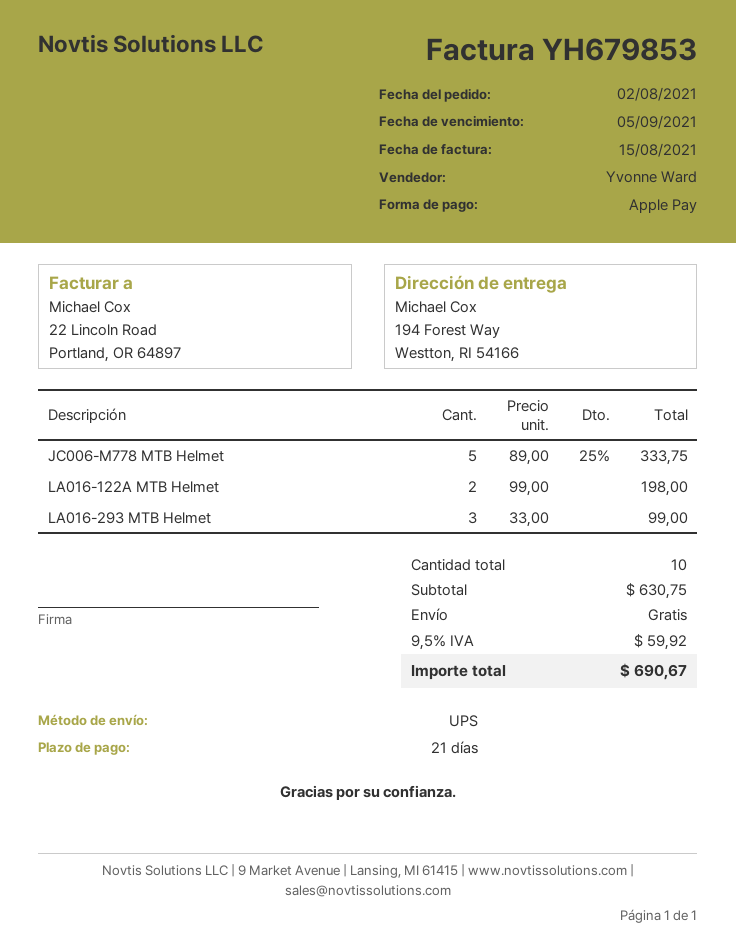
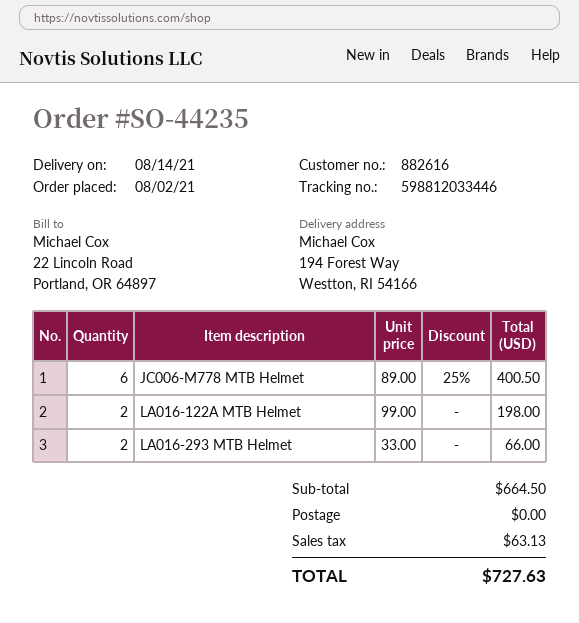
JC006-M778 MTB Helmet: 5 x 89.00 - 25% = 333.75 -> 6 x 89.00 - 25% = 400.50
LA016-293 MTB Helmet: 3 x 33.00 = 99.00 -> 2 x 33.00 = 66.00
subtotal: 630.75 -> 664.50
tax: 59.92 -> 63.13
total: 690.67 -> 727.63

